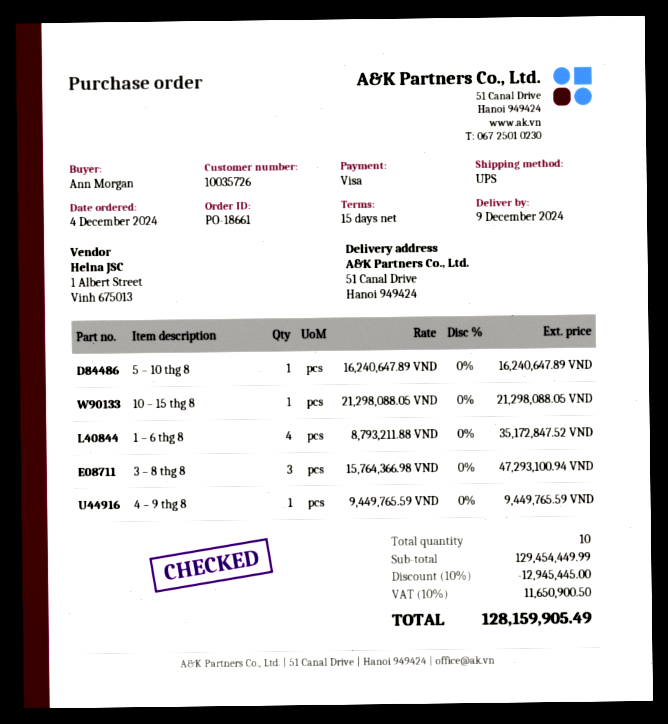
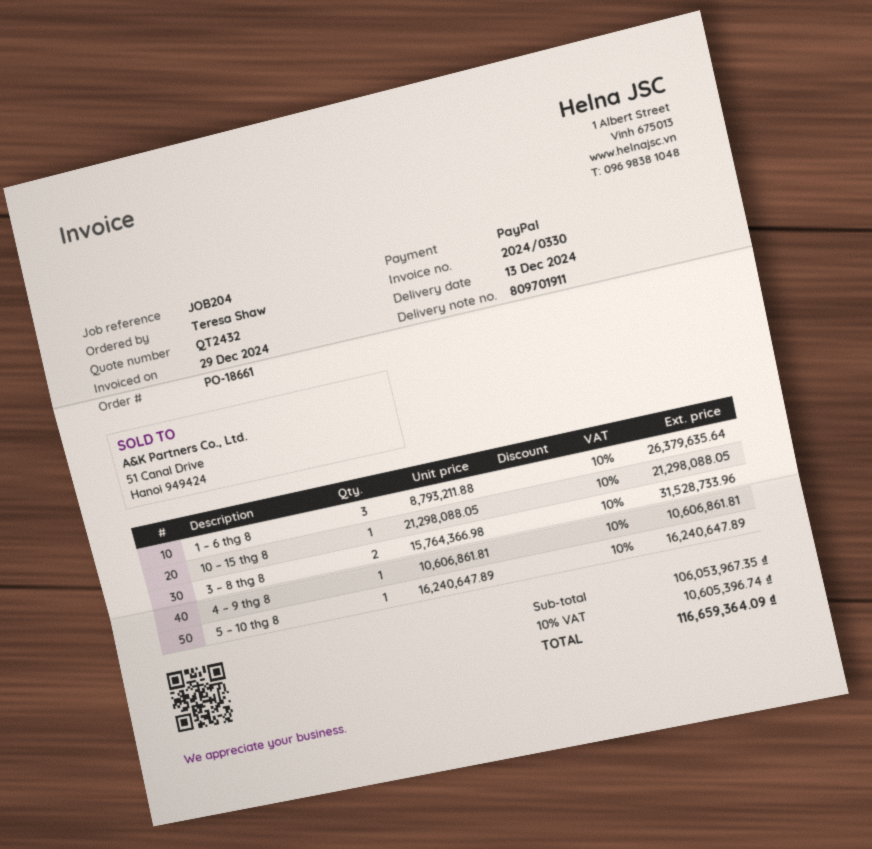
delivery date: 2024-12-09 -> 2024-12-13
ordered by: Ann Morgan -> Teresa Shaw
payment method: Visa -> PayPal
1 – 6 thg 8: 4 x 8793211.88 = 35172847.52 -> 3 x 8793211.88 = 26379635.64
3 – 8 thg 8: 3 x 15764366.98 = 47293100.94 -> 2 x 15764366.98 = 31528733.96
4 – 9 thg 8: 1 x 9449765.59 = 9449765.59 -> 1 x 10606861.81 = 10606861.81
subtotal: 129454449.99 -> 106053967.35
discount: 10% = 12945445.00 -> none
tax: 10% = 11650900.50 -> 10% = 10605396.74
total: 128159905.49 -> 116659364.09

